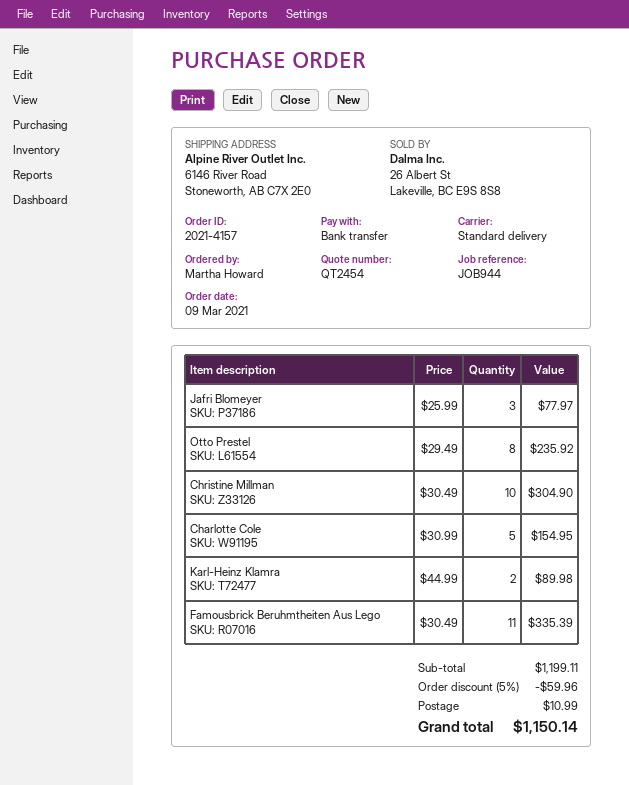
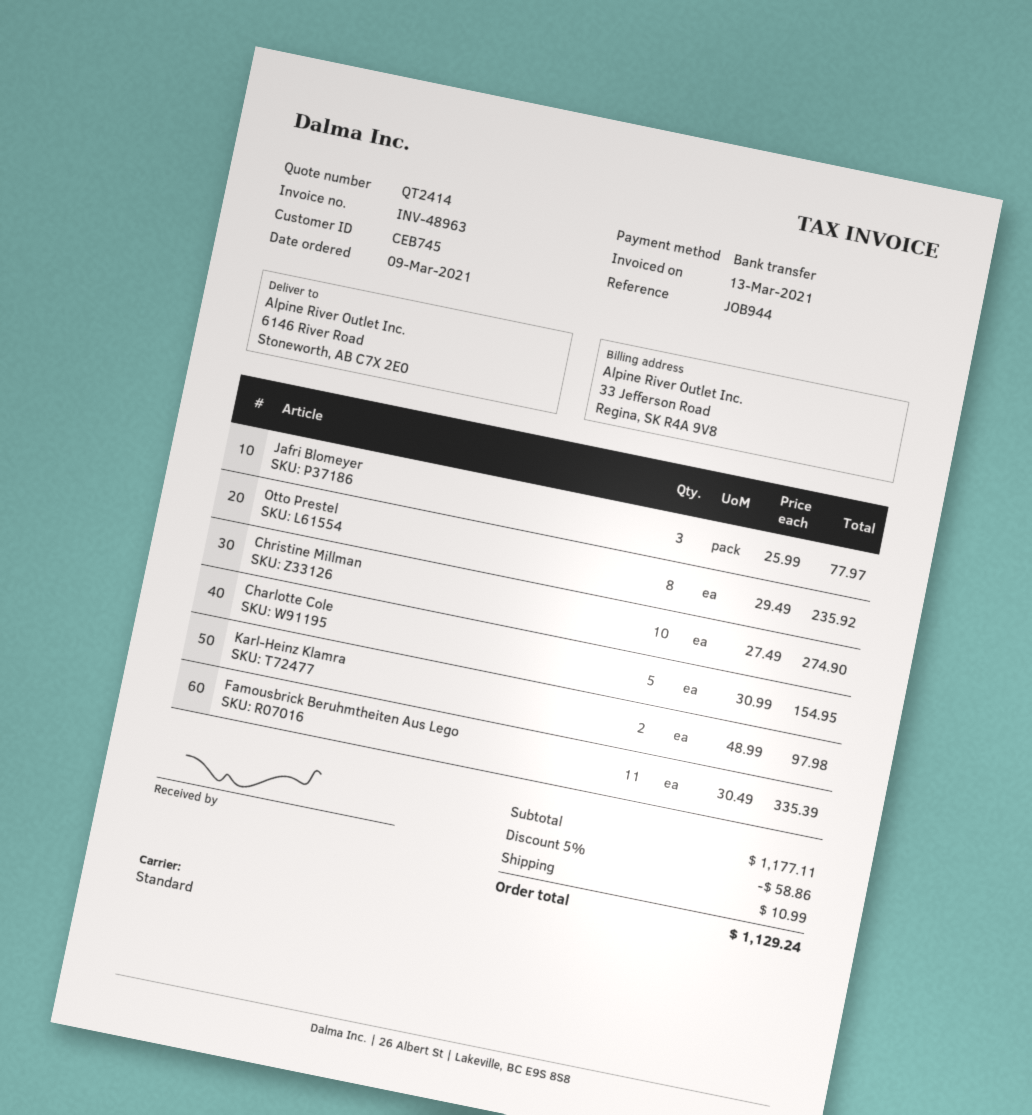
quote number: QT2454 -> QT2414
Christine Millman: 10 x 30.49 = 304.90 -> 10 x 27.49 = 274.90
Karl-Heinz Klamra: 2 x 44.99 = 89.98 -> 2 x 48.99 = 97.98
subtotal: 1199.11 -> 1177.11
discount: 5% = 59.96 -> 5% = 58.86
total: 1150.14 -> 1129.24

